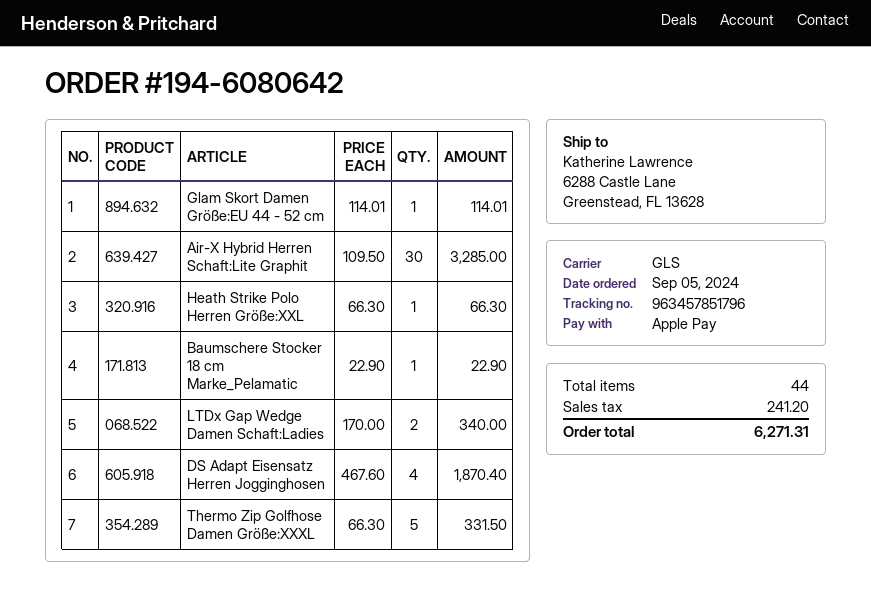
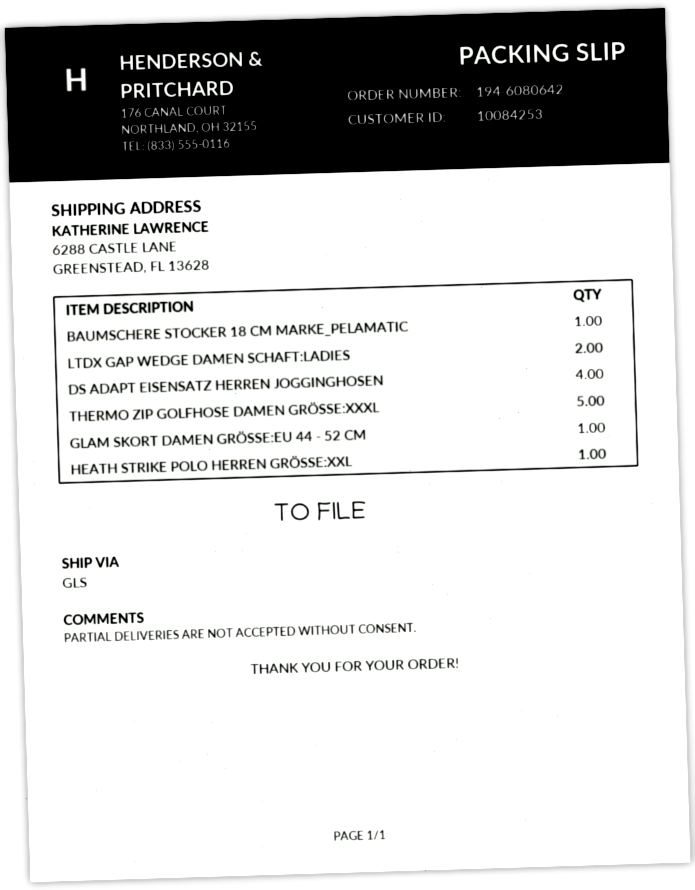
Air-X Hybrid Herren Schaft:Lite Graphit: 30 -> none

